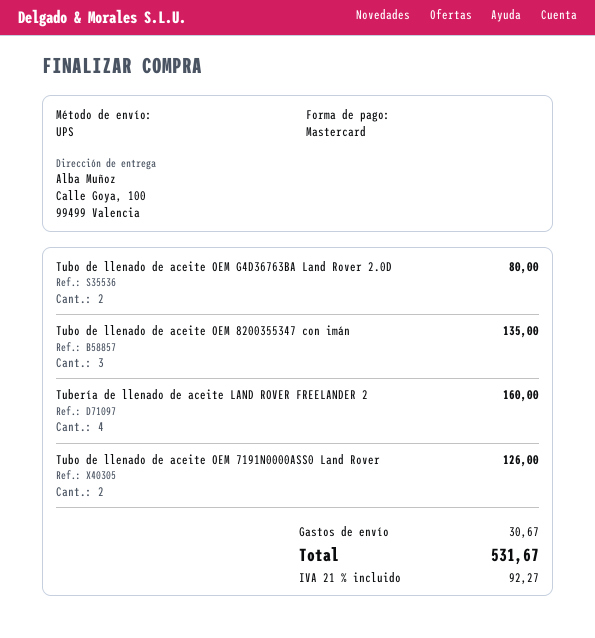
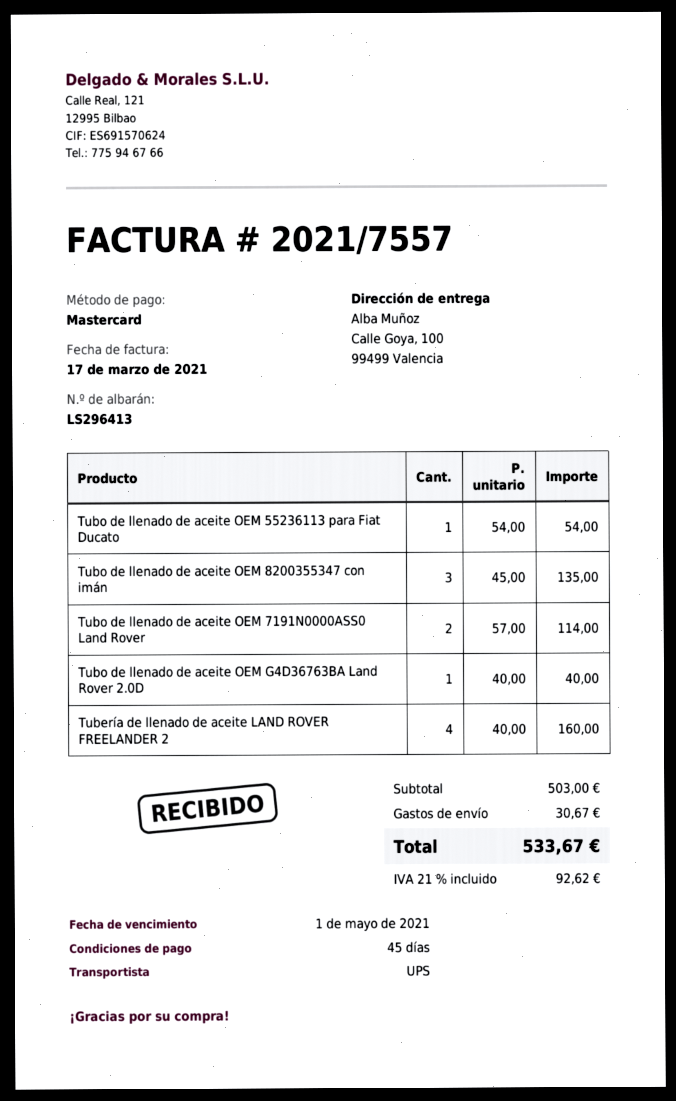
Tubo de llenado de aceite OEM G4D36763BA Land Rover 2.0D: 2 for 80.00 -> 1 for 40.00
Tubo de llenado de aceite OEM 7191N0000ASS0 Land Rover: 2 for 126.00 -> 2 for 114.00
Tubo de llenado de aceite OEM 55236113 para Fiat Ducato: none -> 1 for 54.00
tax: 21% = 92.27 -> 21% = 92.62
total: 531.67 -> 533.67

